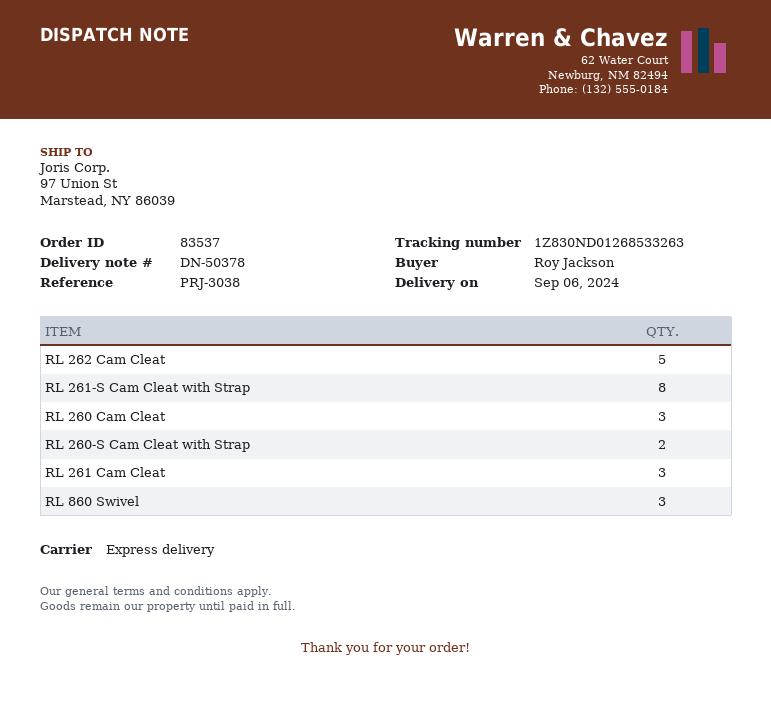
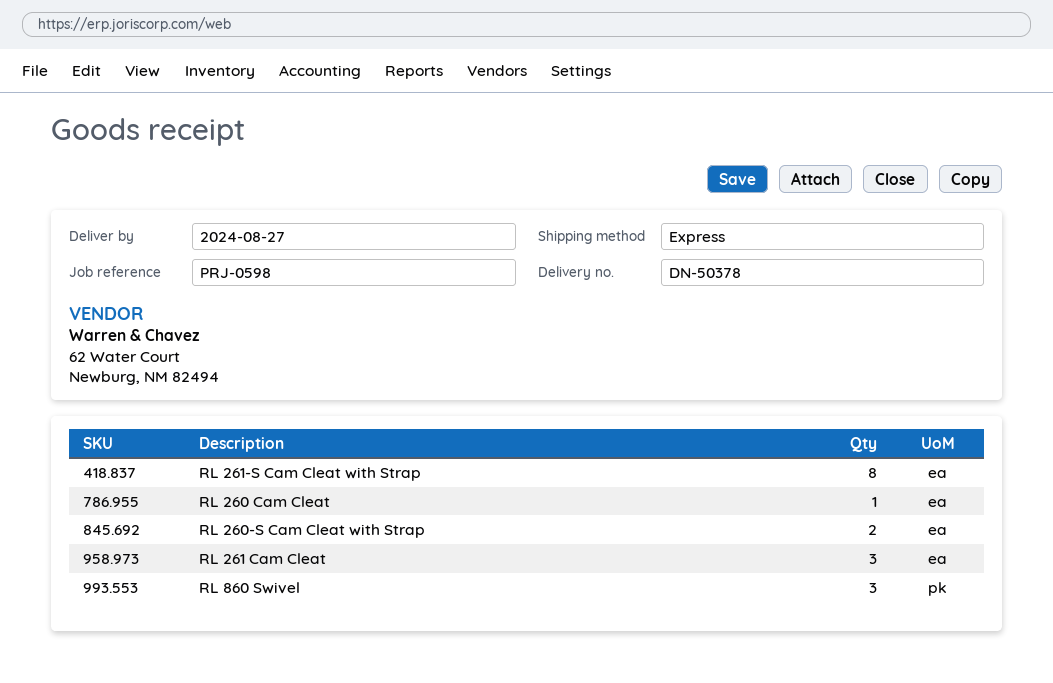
delivery date: 2024-09-06 -> 2024-08-27
reference: PRJ-3038 -> PRJ-0598
RL 262 Cam Cleat: 5 -> none
RL 260 Cam Cleat: 3 -> 1

